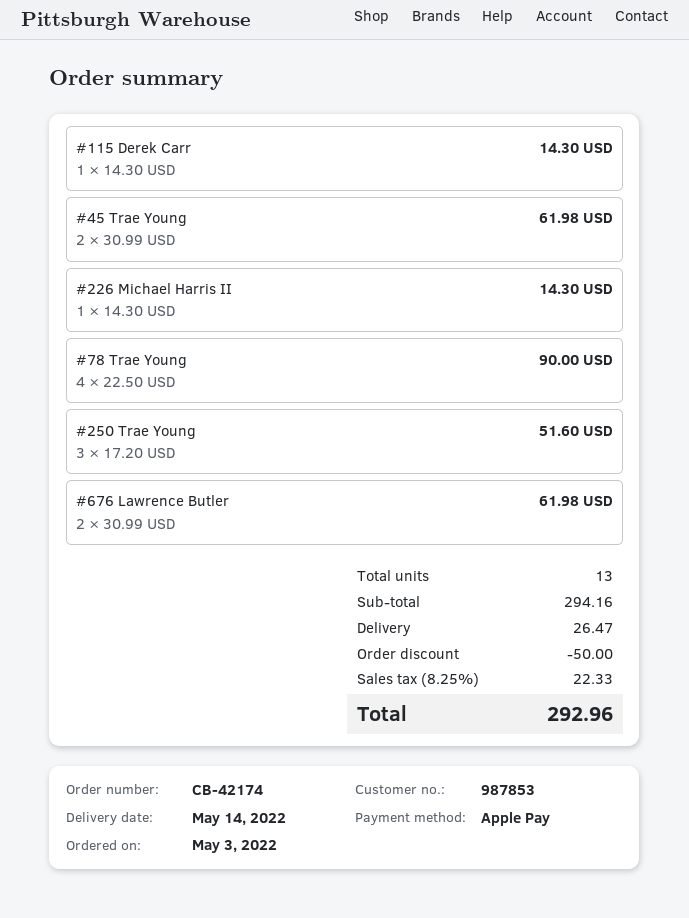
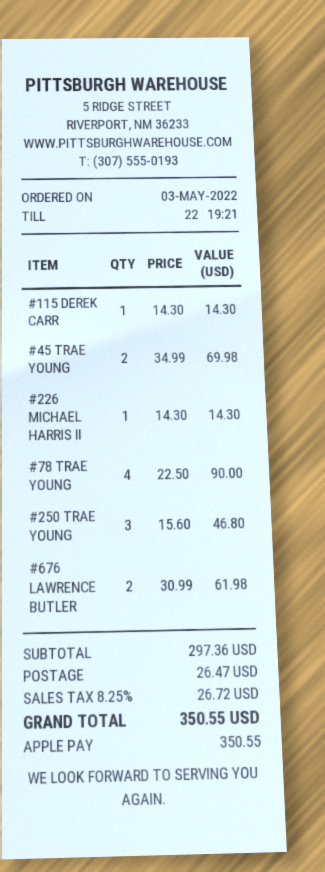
#45 Trae Young: 2 x 30.99 = 61.98 -> 2 x 34.99 = 69.98
#250 Trae Young: 3 x 17.20 = 51.60 -> 3 x 15.60 = 46.80
subtotal: 294.16 -> 297.36
discount: 50.00 -> none
tax: 8.25% = 22.33 -> 8.25% = 26.72
total: 292.96 -> 350.55

